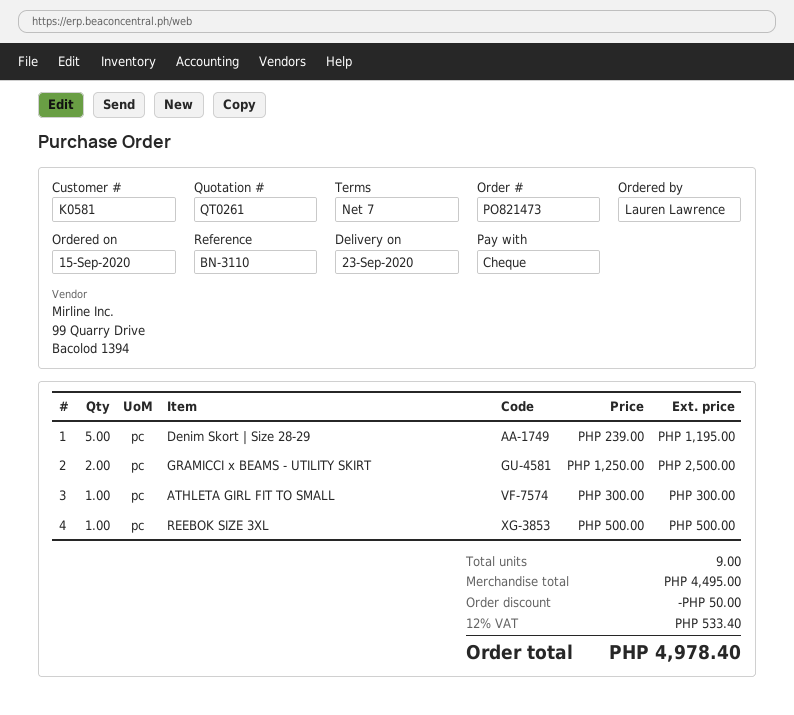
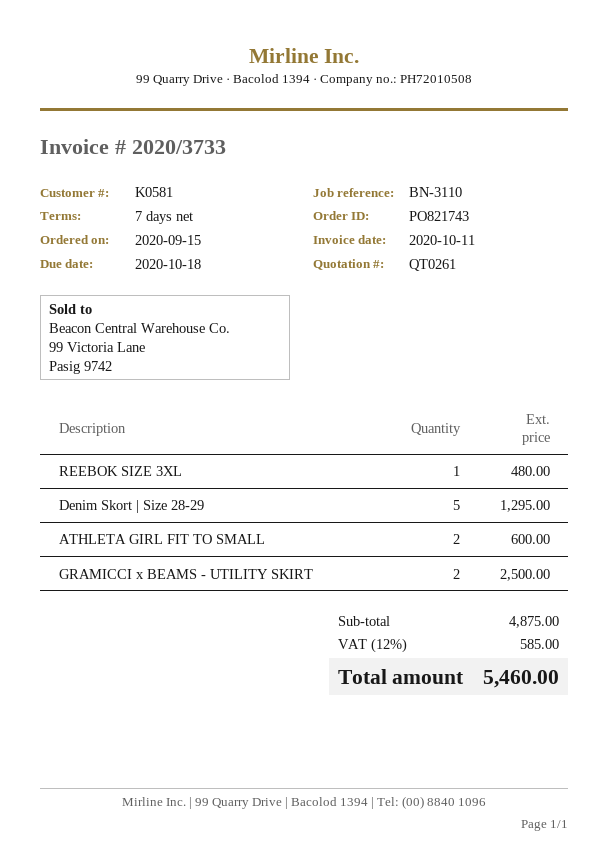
order number: PO821473 -> PO821743
Denim Skort | Size 28-29: 5 for 1195.00 -> 5 for 1295.00
ATHLETA GIRL FIT TO SMALL: 1 for 300.00 -> 2 for 600.00
REEBOK SIZE 3XL: 1 for 500.00 -> 1 for 480.00
subtotal: 4495.00 -> 4875.00
discount: 50.00 -> none
tax: 12% = 533.40 -> 12% = 585.00
total: 4978.40 -> 5460.00

